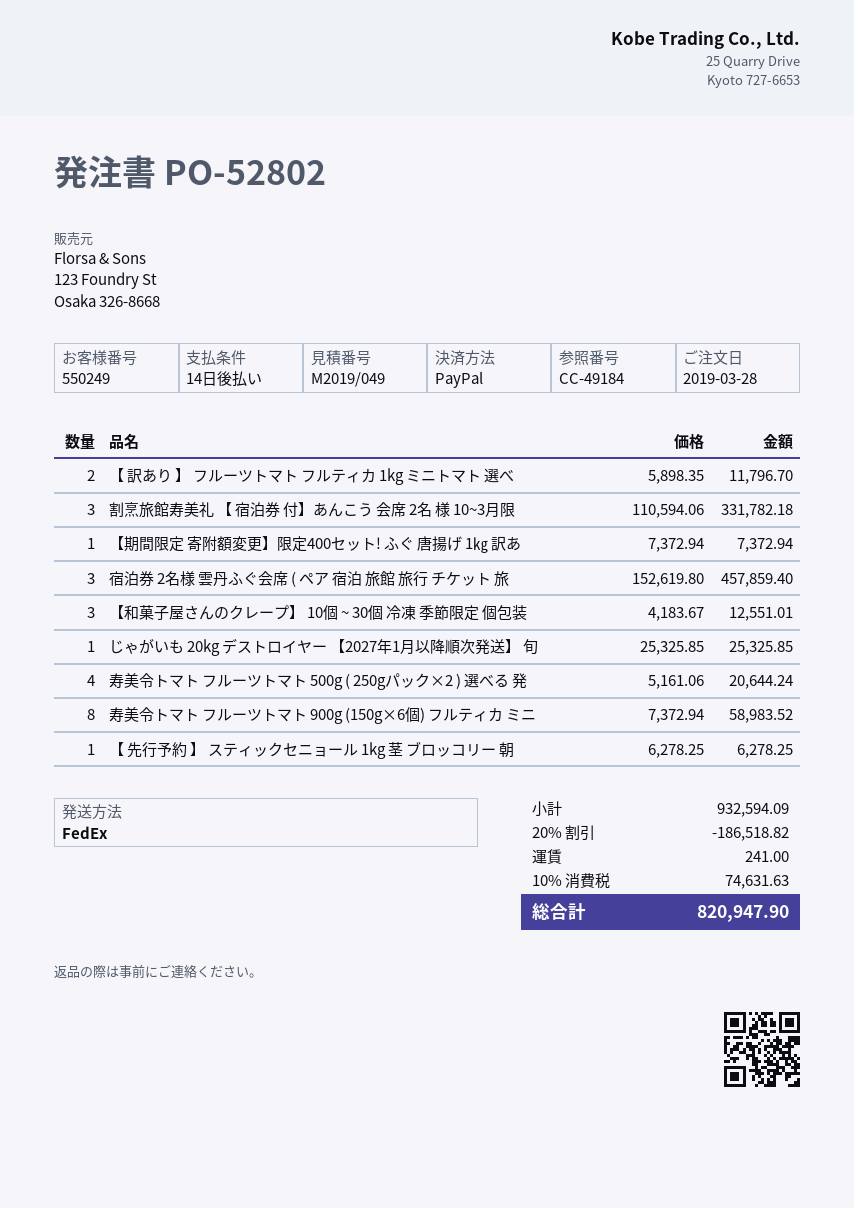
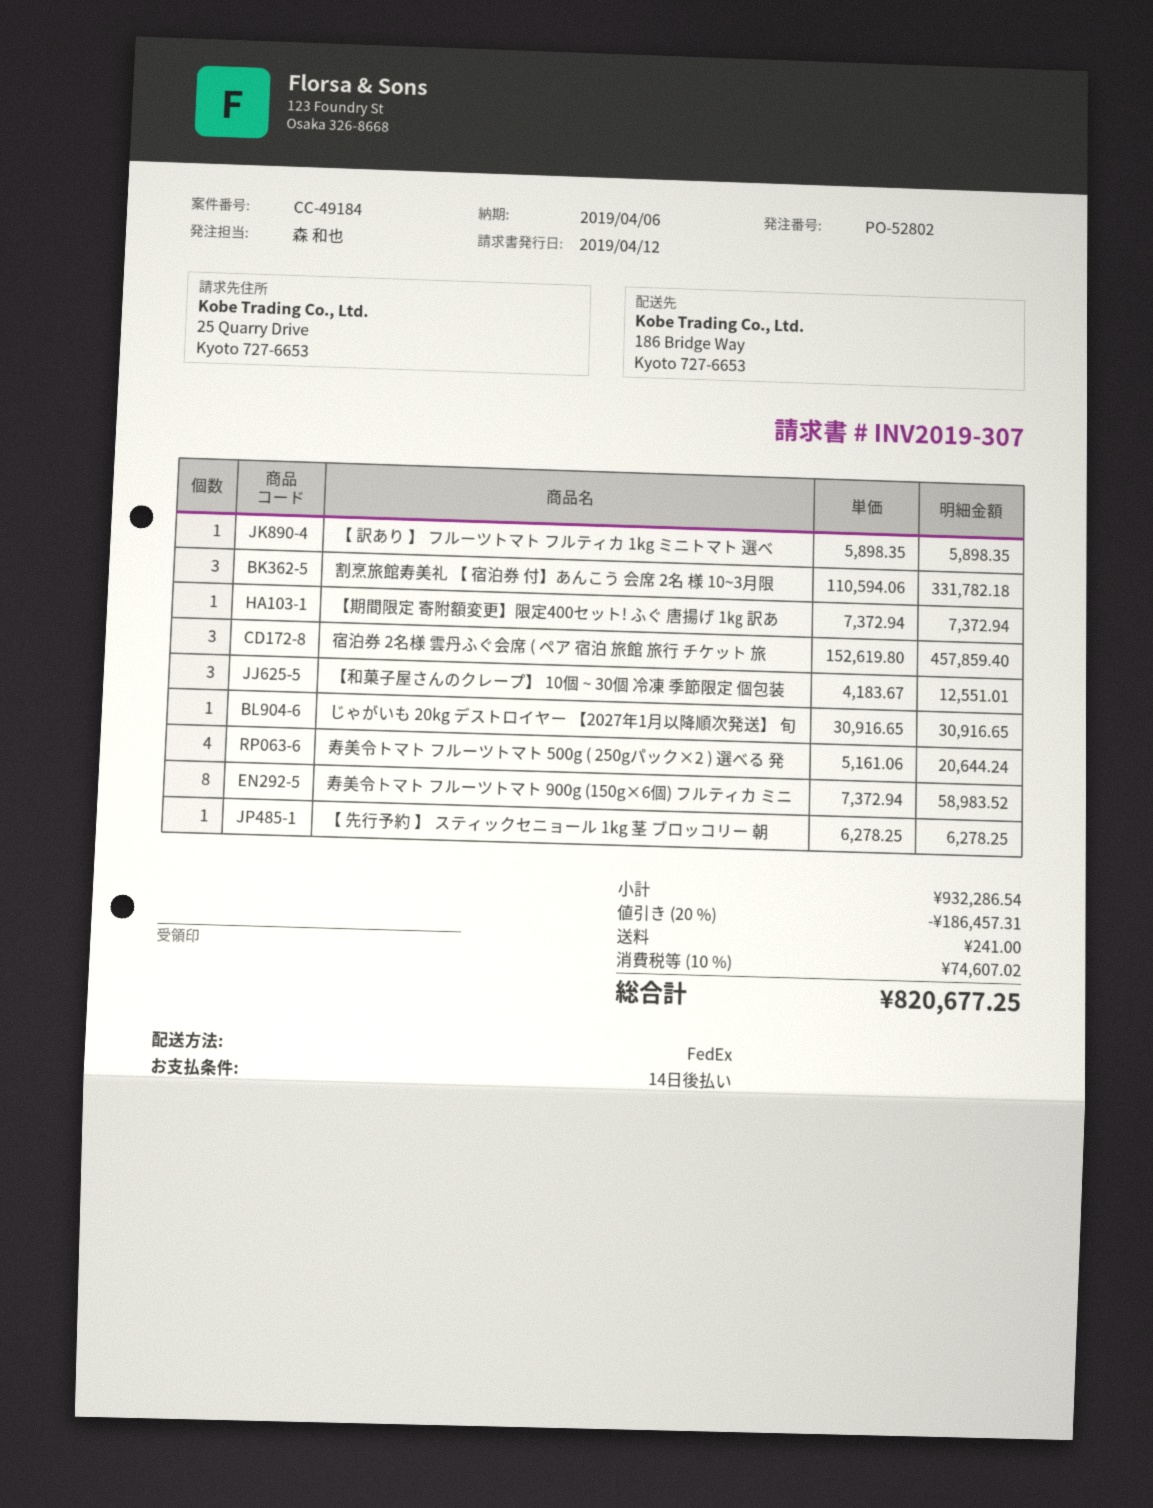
【 訳あり 】 フルーツトマト フルティカ 1kg ミニトマト 選べ: 2 x 5898.35 = 11796.70 -> 1 x 5898.35 = 5898.35
じゃがいも 20kg デストロイヤー 【2027年1月以降順次発送】 旬: 1 x 25325.85 = 25325.85 -> 1 x 30916.65 = 30916.65
subtotal: 932594.09 -> 932286.54
discount: 20% = 186518.82 -> 20% = 186457.31
tax: 10% = 74631.63 -> 10% = 74607.02
total: 820947.90 -> 820677.25

